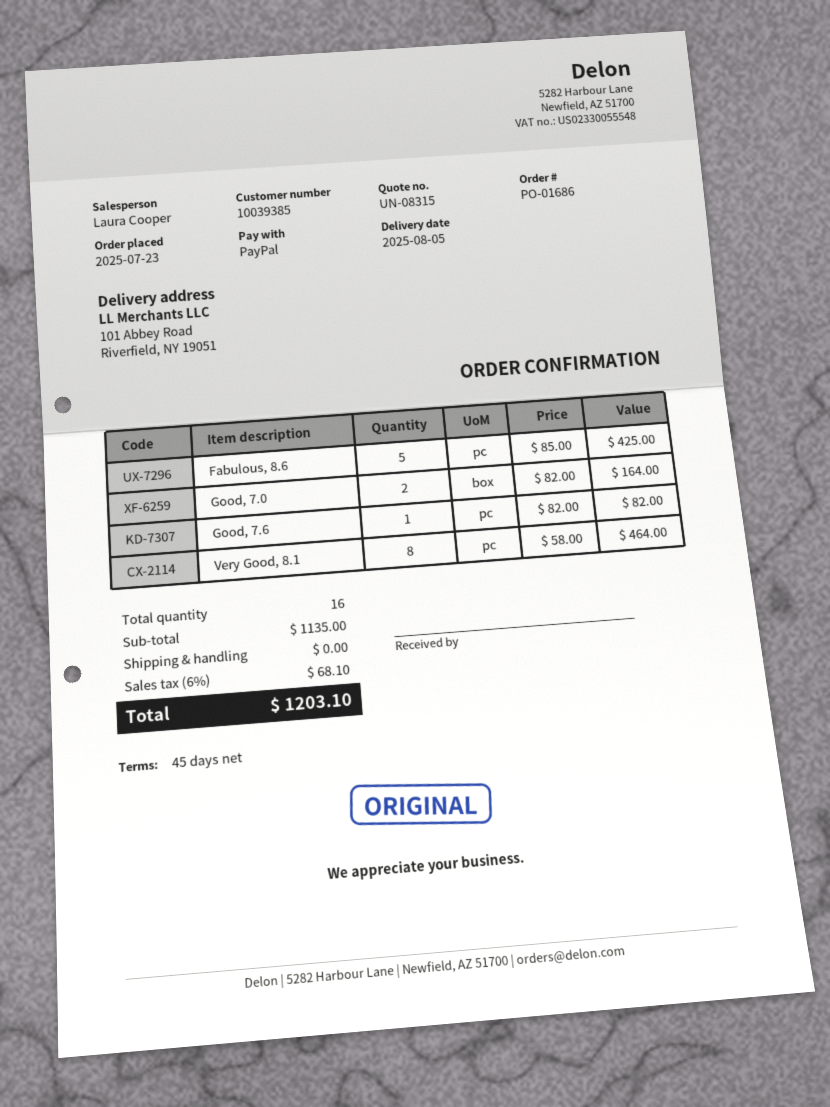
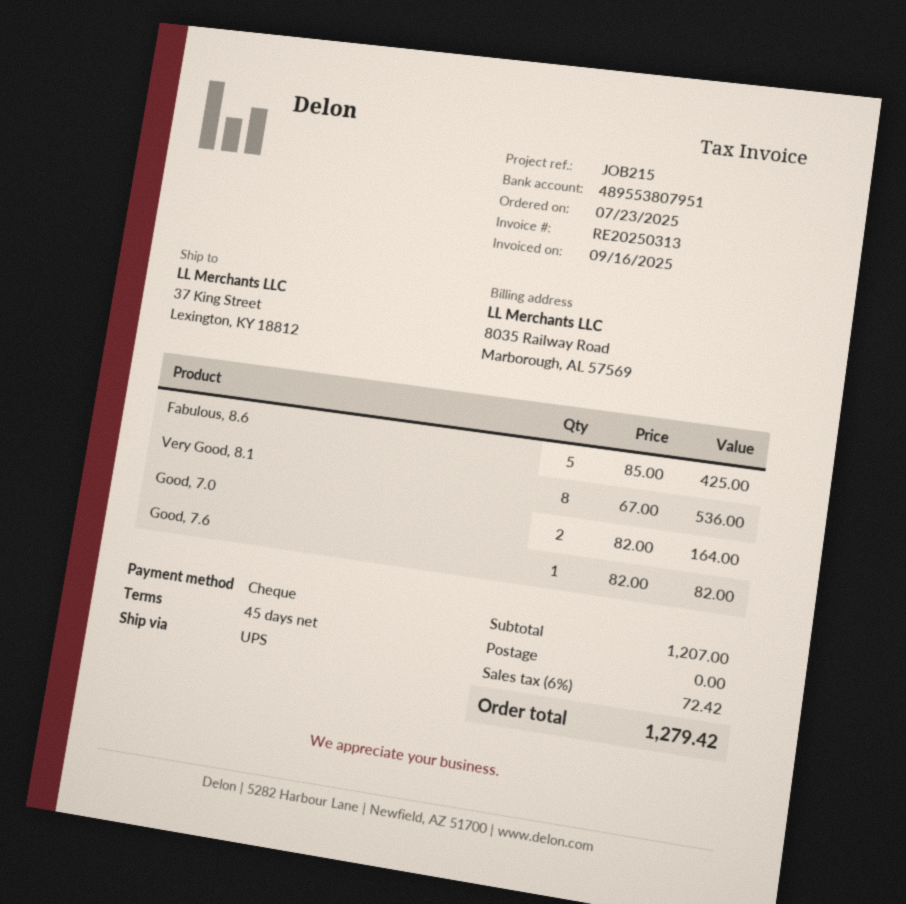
payment method: PayPal -> cheque
ship to: 101 Abbey Road, Riverfield, NY 19051 -> 37 King Street, Lexington, KY 18812
Very Good, 8.1: 8 x 58.00 = 464.00 -> 8 x 67.00 = 536.00
subtotal: 1135.00 -> 1207.00
tax: 6% = 68.10 -> 6% = 72.42
total: 1203.10 -> 1279.42

